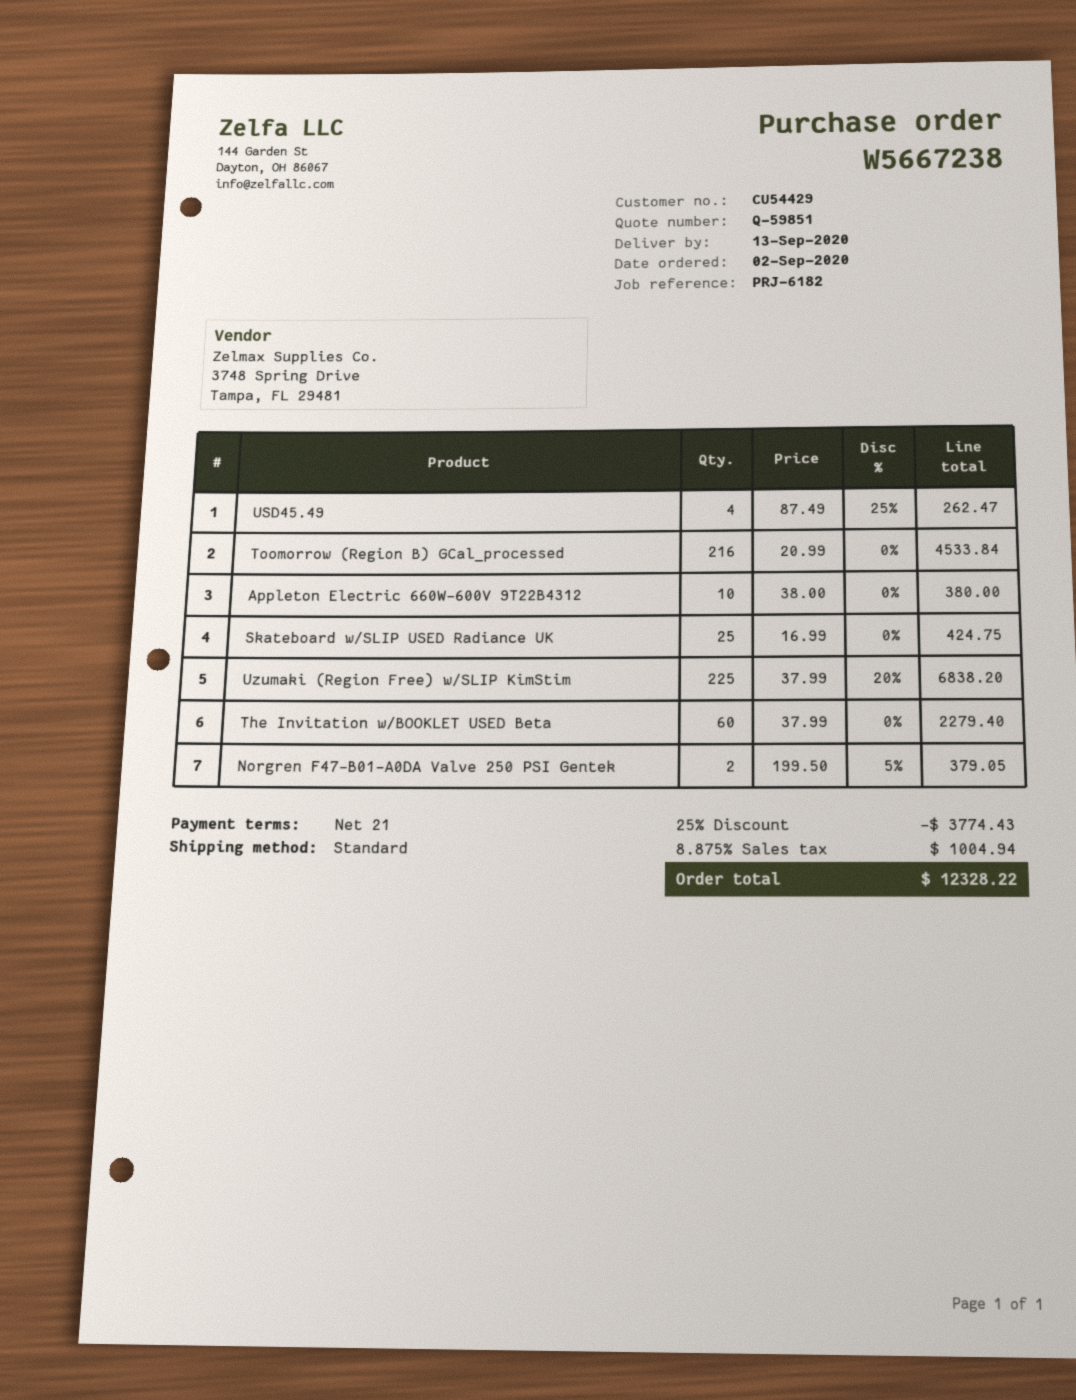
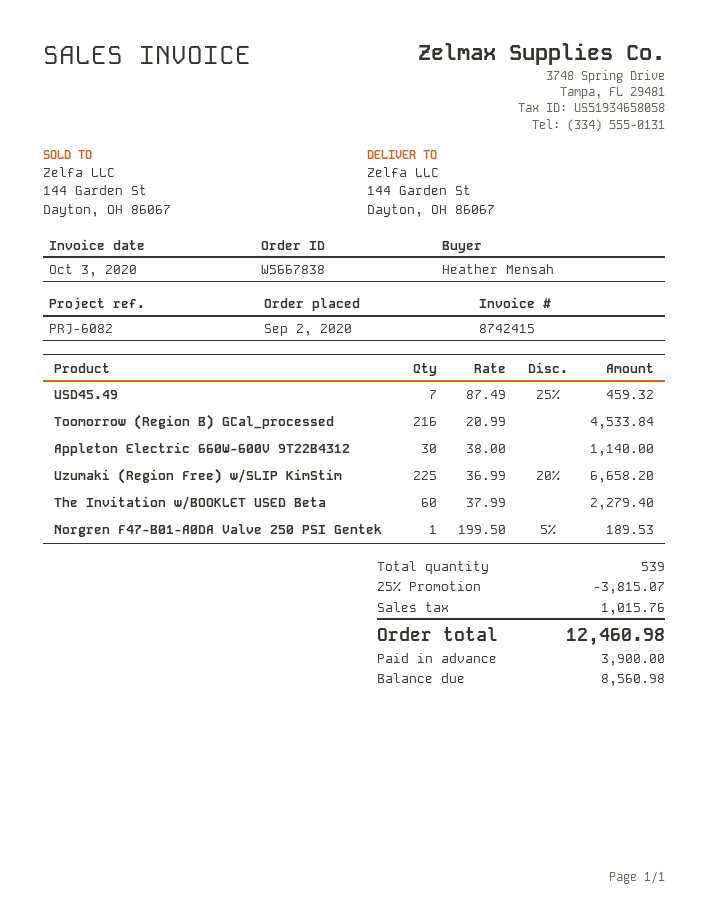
order number: W5667238 -> W5667838
reference: PRJ-6182 -> PRJ-6082
USD45.49: 4 x 87.49 - 25% = 262.47 -> 7 x 87.49 - 25% = 459.32
Appleton Electric 660W-600V 9T22B4312: 10 x 38.00 = 380.00 -> 30 x 38.00 = 1140.00
Skateboard w/SLIP USED Radiance UK: 25 x 16.99 = 424.75 -> none
Uzumaki (Region Free) w/SLIP KimStim: 225 x 37.99 - 20% = 6838.20 -> 225 x 36.99 - 20% = 6658.20
Norgren F47-B01-A0DA Valve 250 PSI Gentek: 2 x 199.50 - 5% = 379.05 -> 1 x 199.50 - 5% = 189.53
discount: 25% = 3774.43 -> 25% = 3815.07
tax: 1004.94 -> 1015.76
total: 12328.22 -> 12460.98

